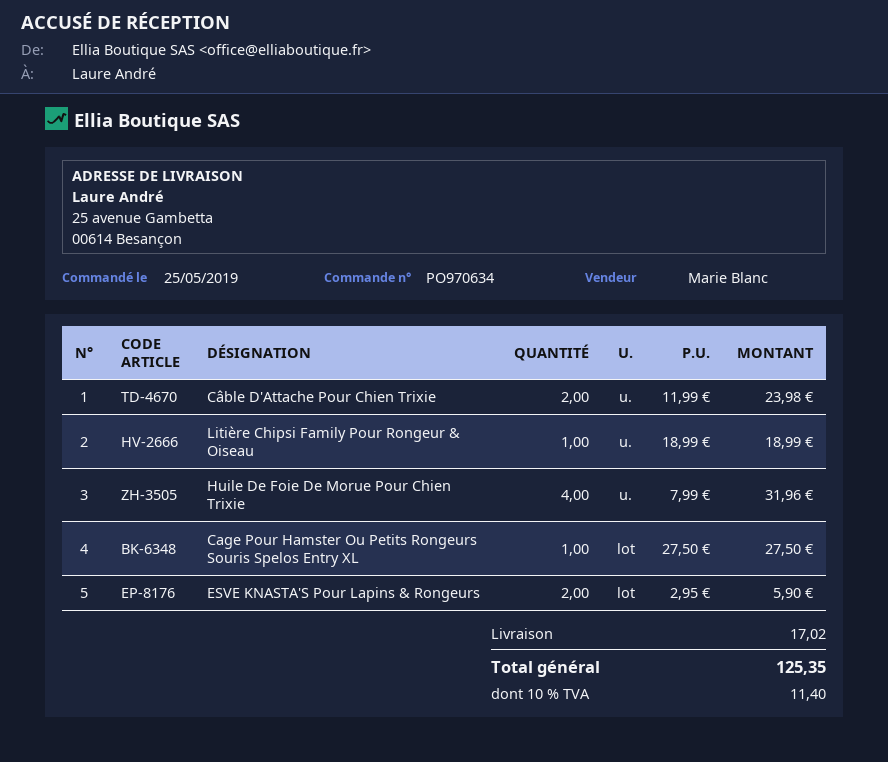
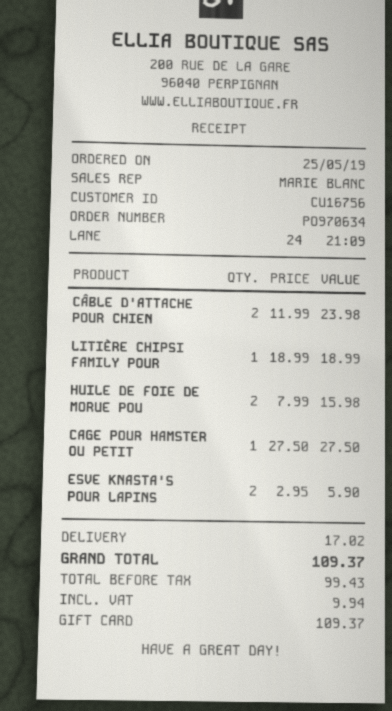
Huile De Foie De Morue Pour Chien Trixie: 4 x 7.99 = 31.96 -> 2 x 7.99 = 15.98
tax: 11.40 -> 9.94
total: 125.35 -> 109.37

